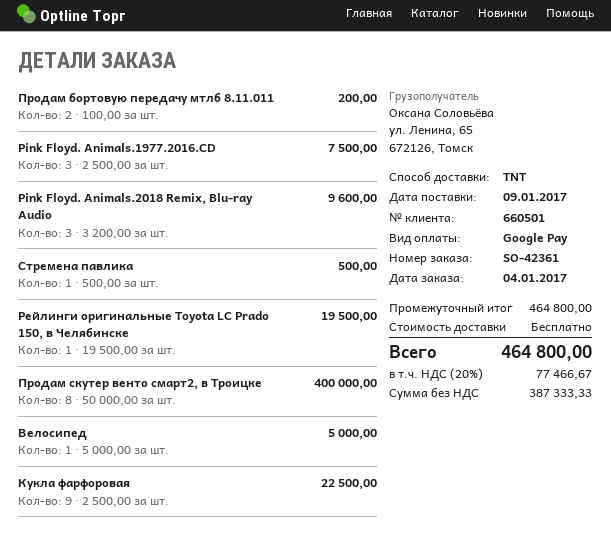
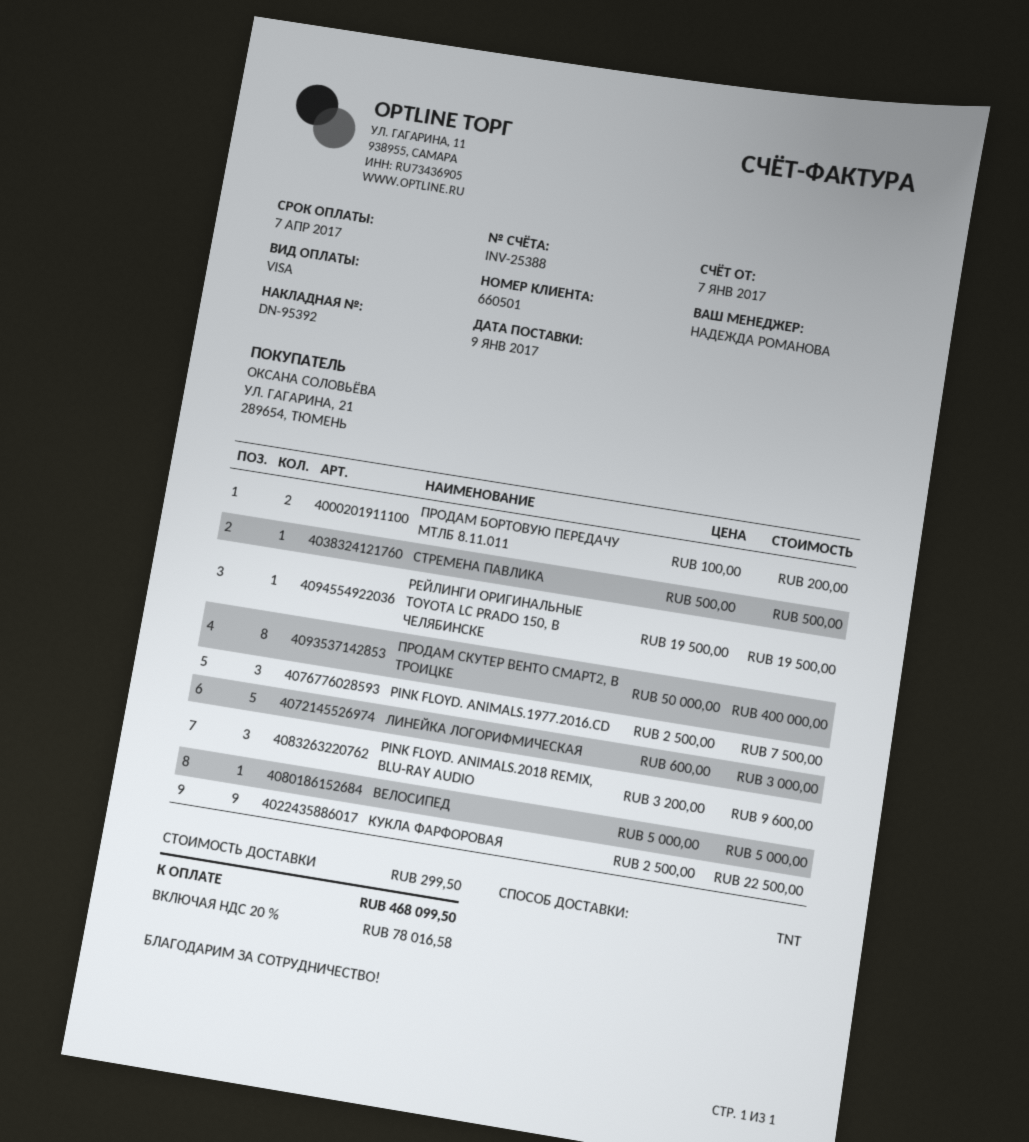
payment method: Google Pay -> Visa
ЛИНЕЙКА ЛОГОРИФМИЧЕСКАЯ: none -> 5 x 600.00 = 3000.00
shipping: 0.00 -> 299.50
tax: 20% = 77466.67 -> 20% = 78016.58
total: 464800.00 -> 468099.50

